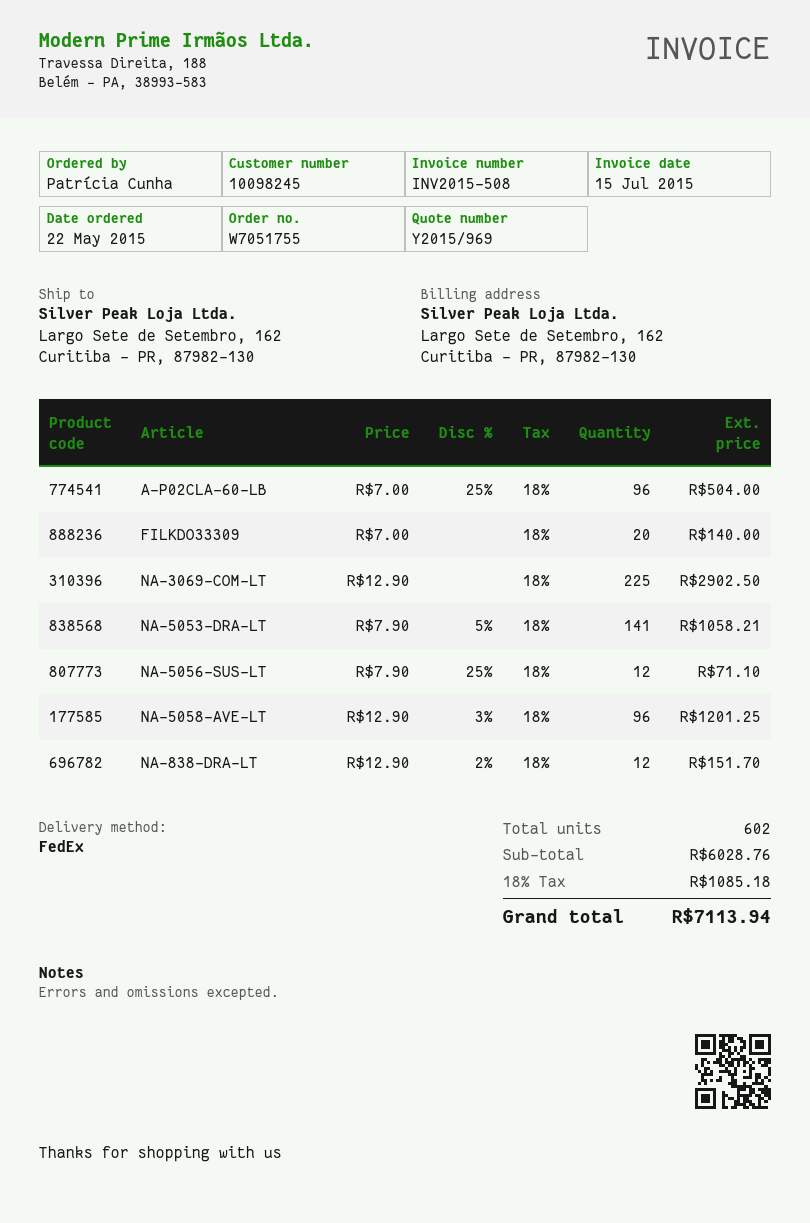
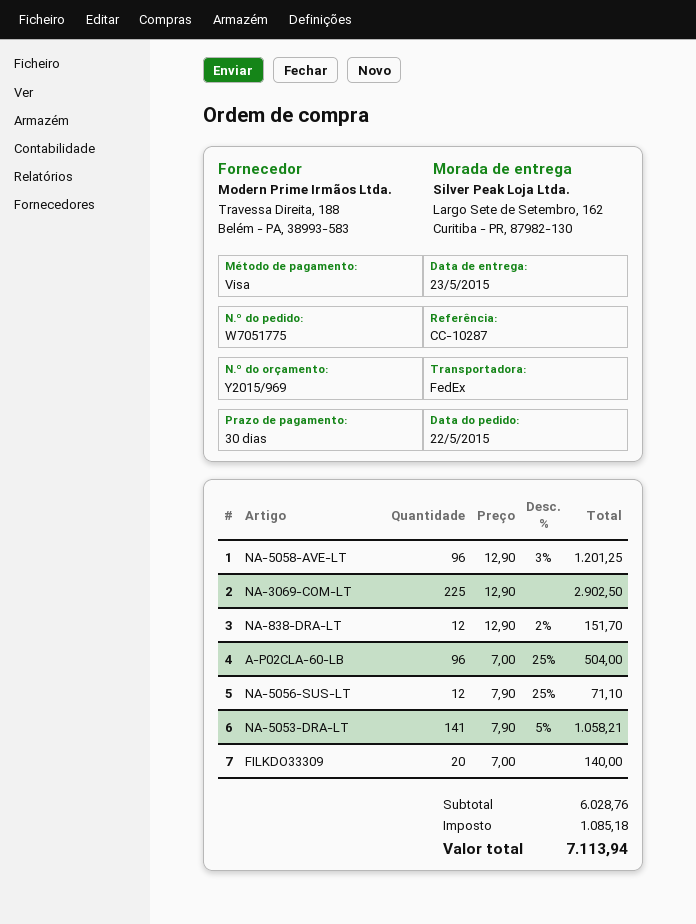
order number: W7051755 -> W7051775

